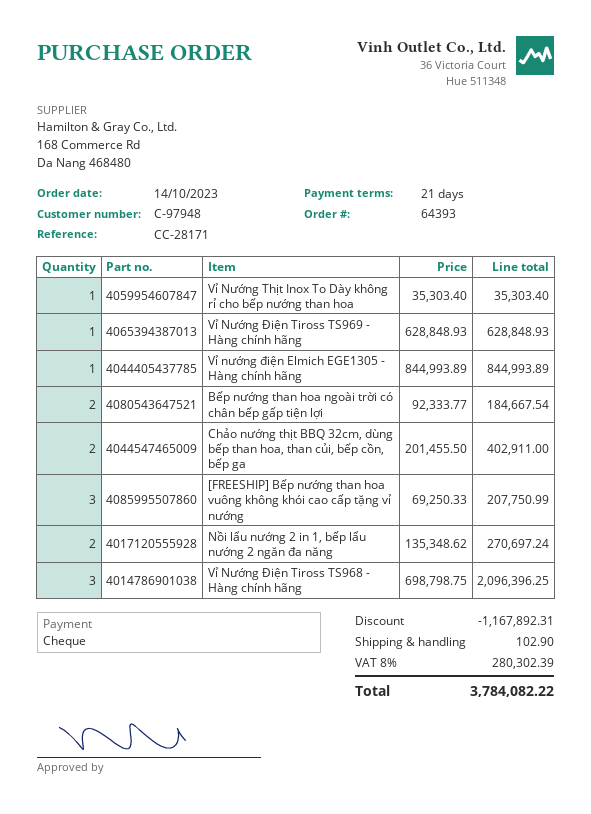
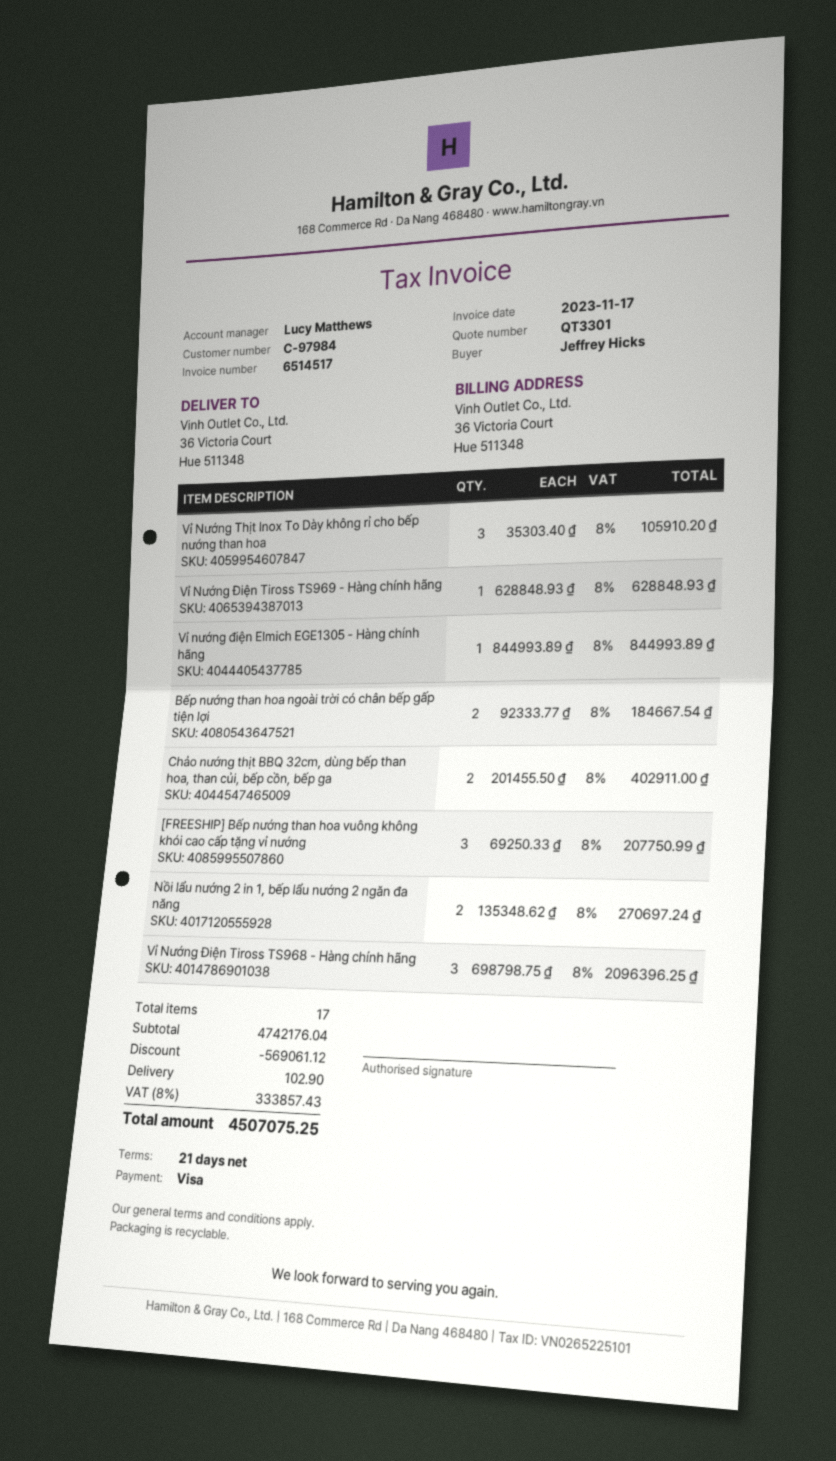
customer number: C-97948 -> C-97984
payment method: cheque -> Visa
Vỉ Nướng Thịt Inox To Dày không rỉ cho bếp nướng than hoa: 1 x 35303.40 = 35303.40 -> 3 x 35303.40 = 105910.20
discount: 1167892.31 -> 569061.12
tax: 8% = 280302.39 -> 8% = 333857.43
total: 3784082.22 -> 4507075.25

